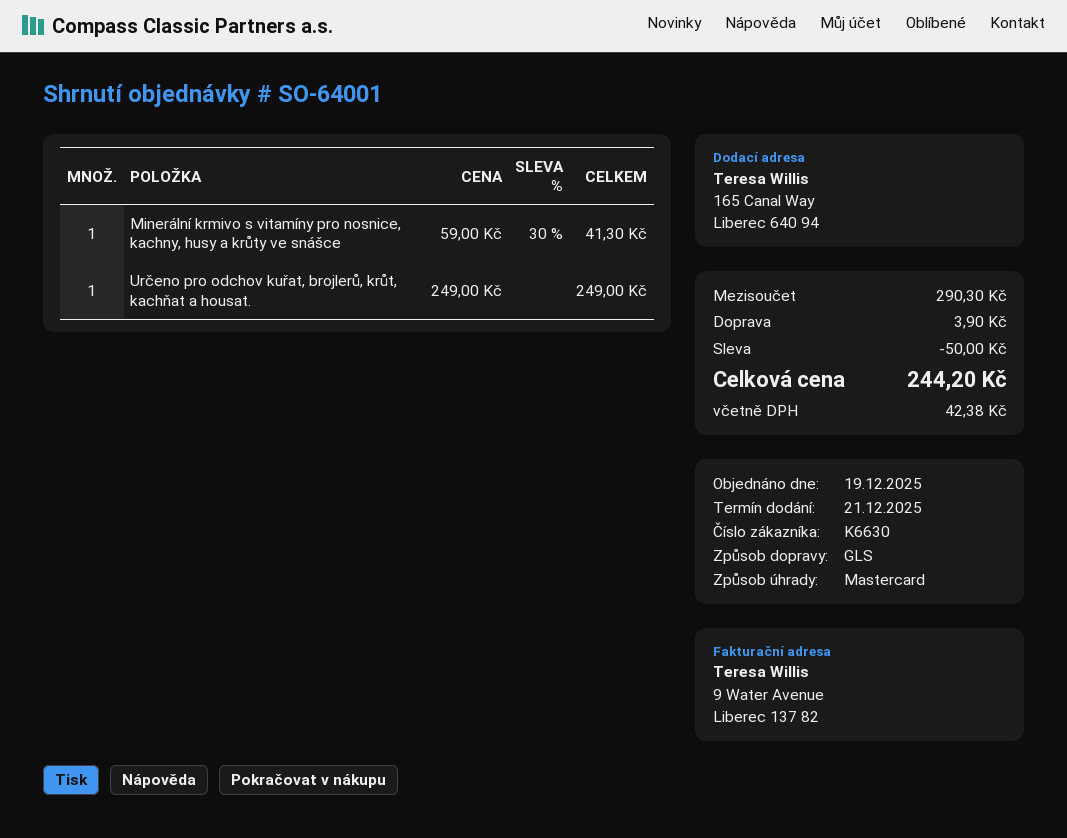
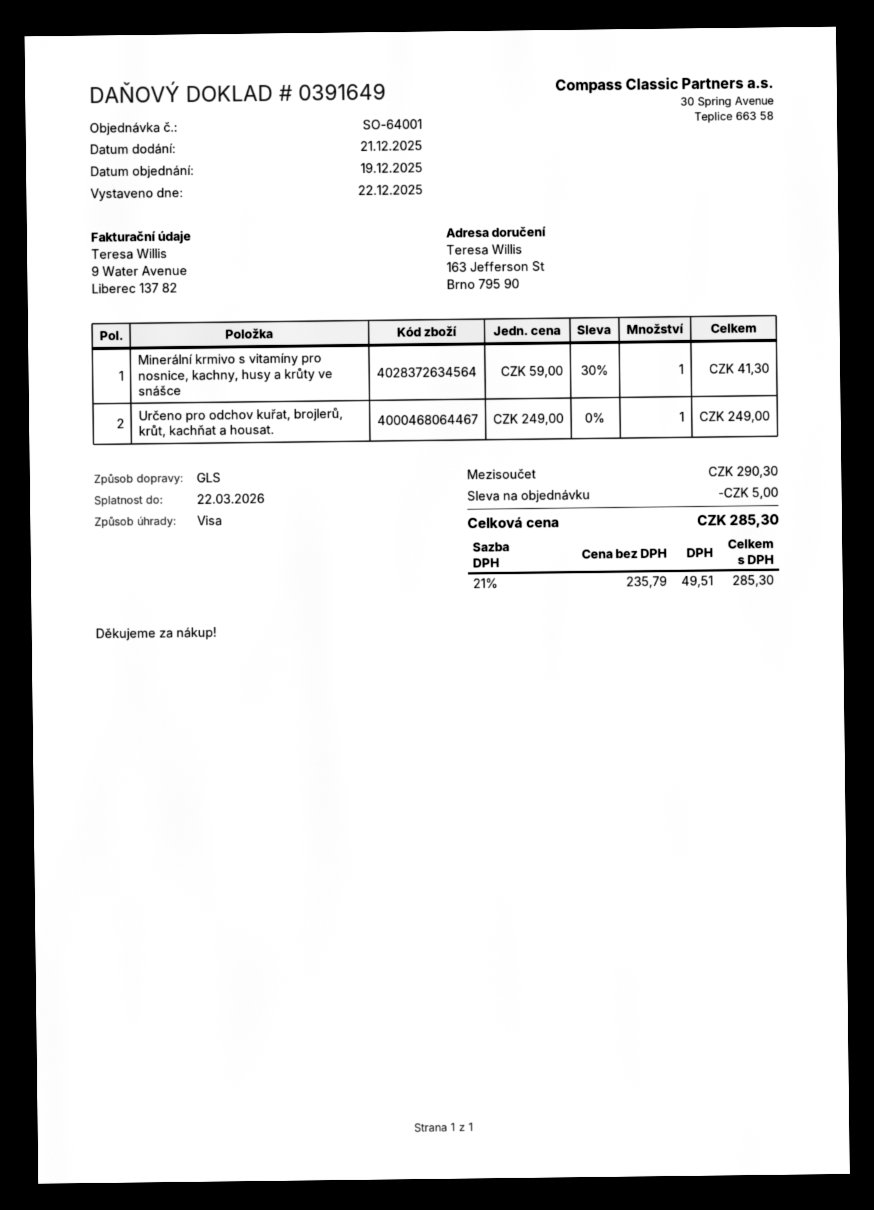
payment method: Mastercard -> Visa
ship to: 165 Canal Way, Liberec 640 94 -> 163 Jefferson St, Brno 795 90
discount: 50.00 -> 5.00
shipping: 3.90 -> none
tax: 42.38 -> 49.51
total: 244.20 -> 285.30

